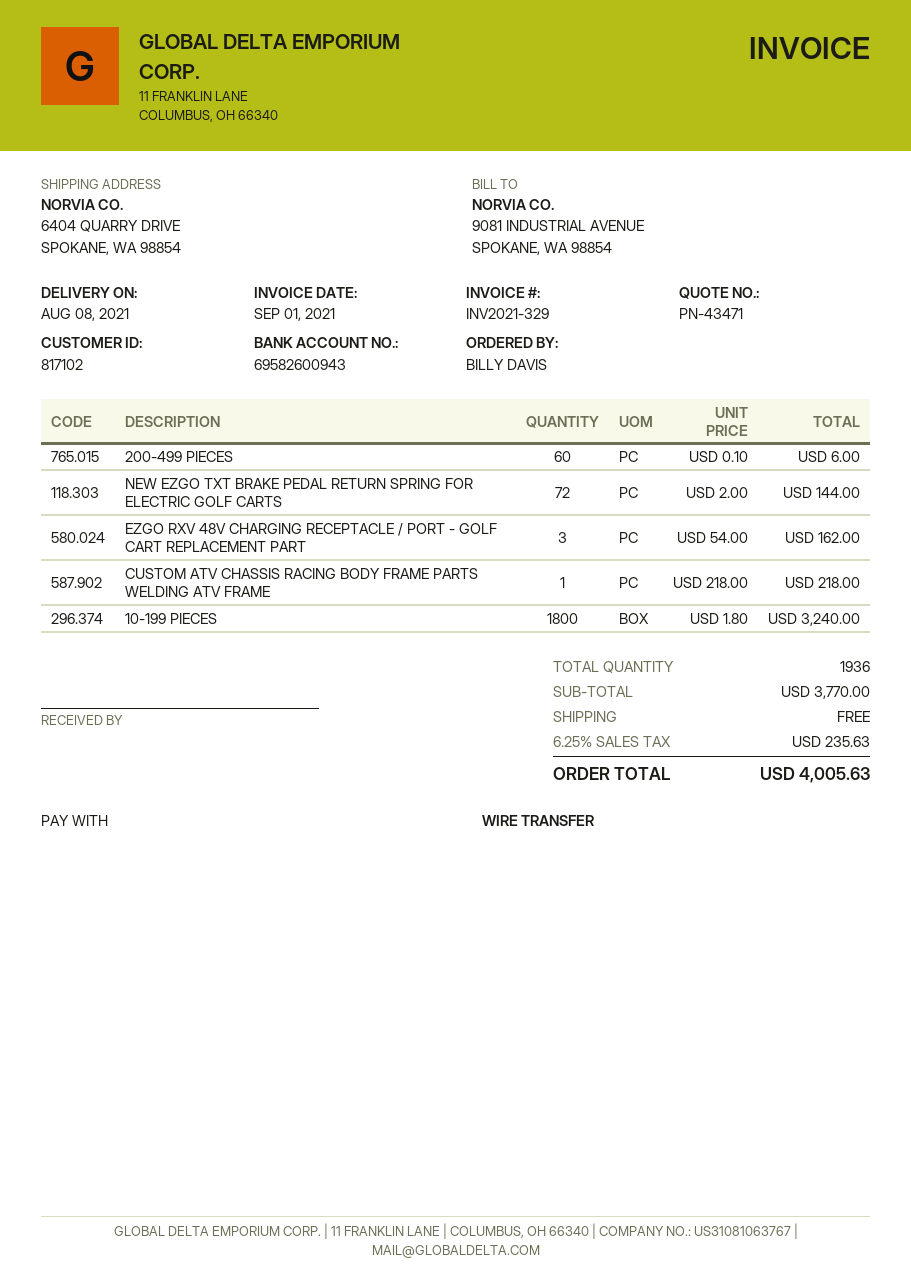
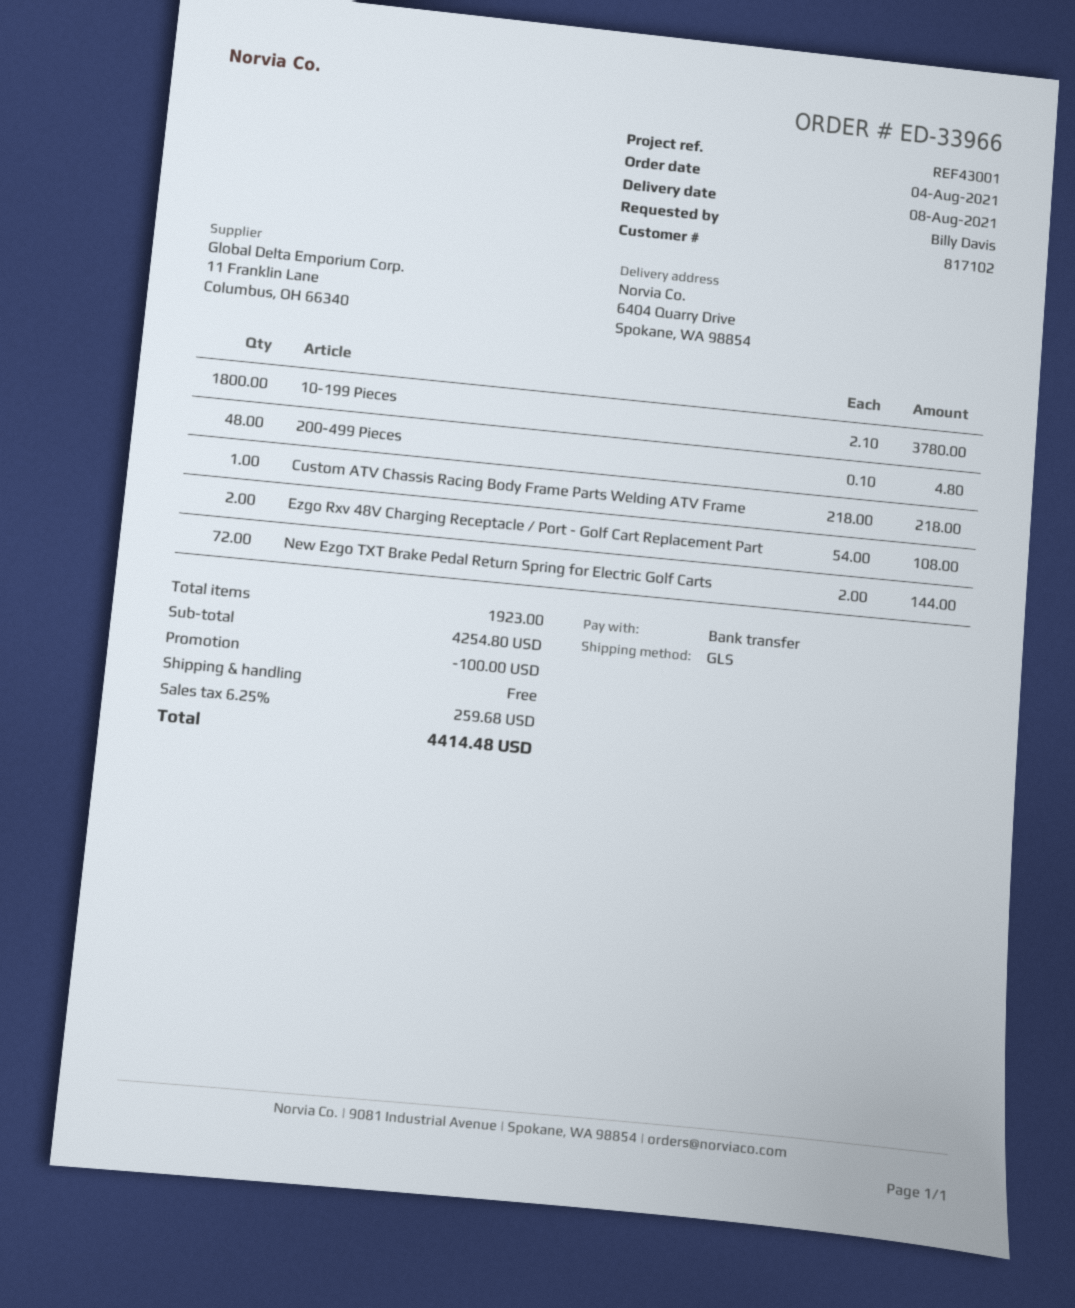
200-499 PIECES: 60 x 0.10 = 6.00 -> 48 x 0.10 = 4.80
EZGO RXV 48V CHARGING RECEPTACLE / PORT - GOLF CART REPLACEMENT PART: 3 x 54.00 = 162.00 -> 2 x 54.00 = 108.00
10-199 PIECES: 1800 x 1.80 = 3240.00 -> 1800 x 2.10 = 3780.00
total quantity: 1936 -> 1923
subtotal: 3770.00 -> 4254.80
discount: none -> 100.00
tax: 6.25% = 235.63 -> 6.25% = 259.68
total: 4005.63 -> 4414.48

